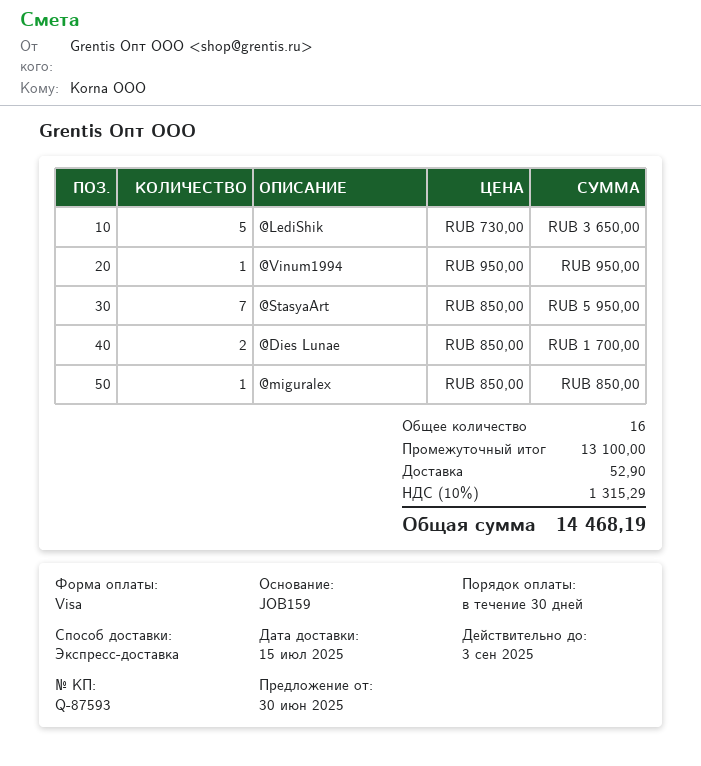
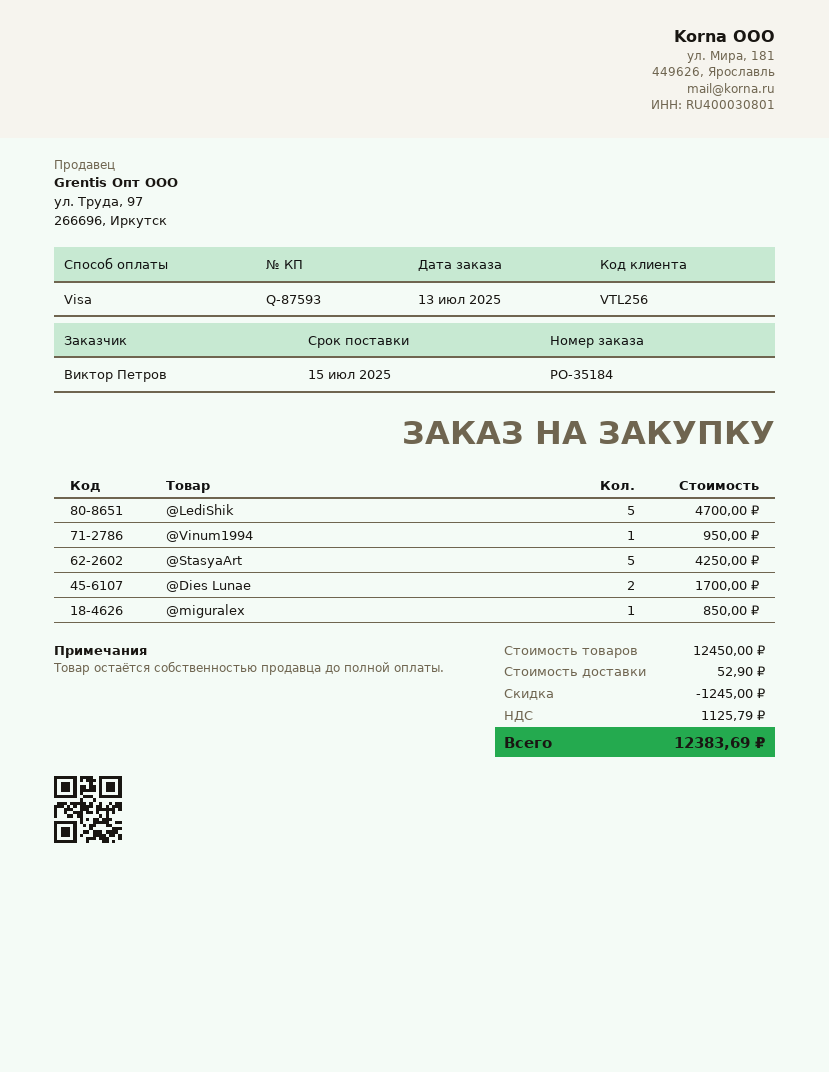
@LediShik: 5 for 3650.00 -> 5 for 4700.00
@StasyaArt: 7 for 5950.00 -> 5 for 4250.00
subtotal: 13100.00 -> 12450.00
discount: none -> 1245.00
tax: 1315.29 -> 1125.79
total: 14468.19 -> 12383.69

